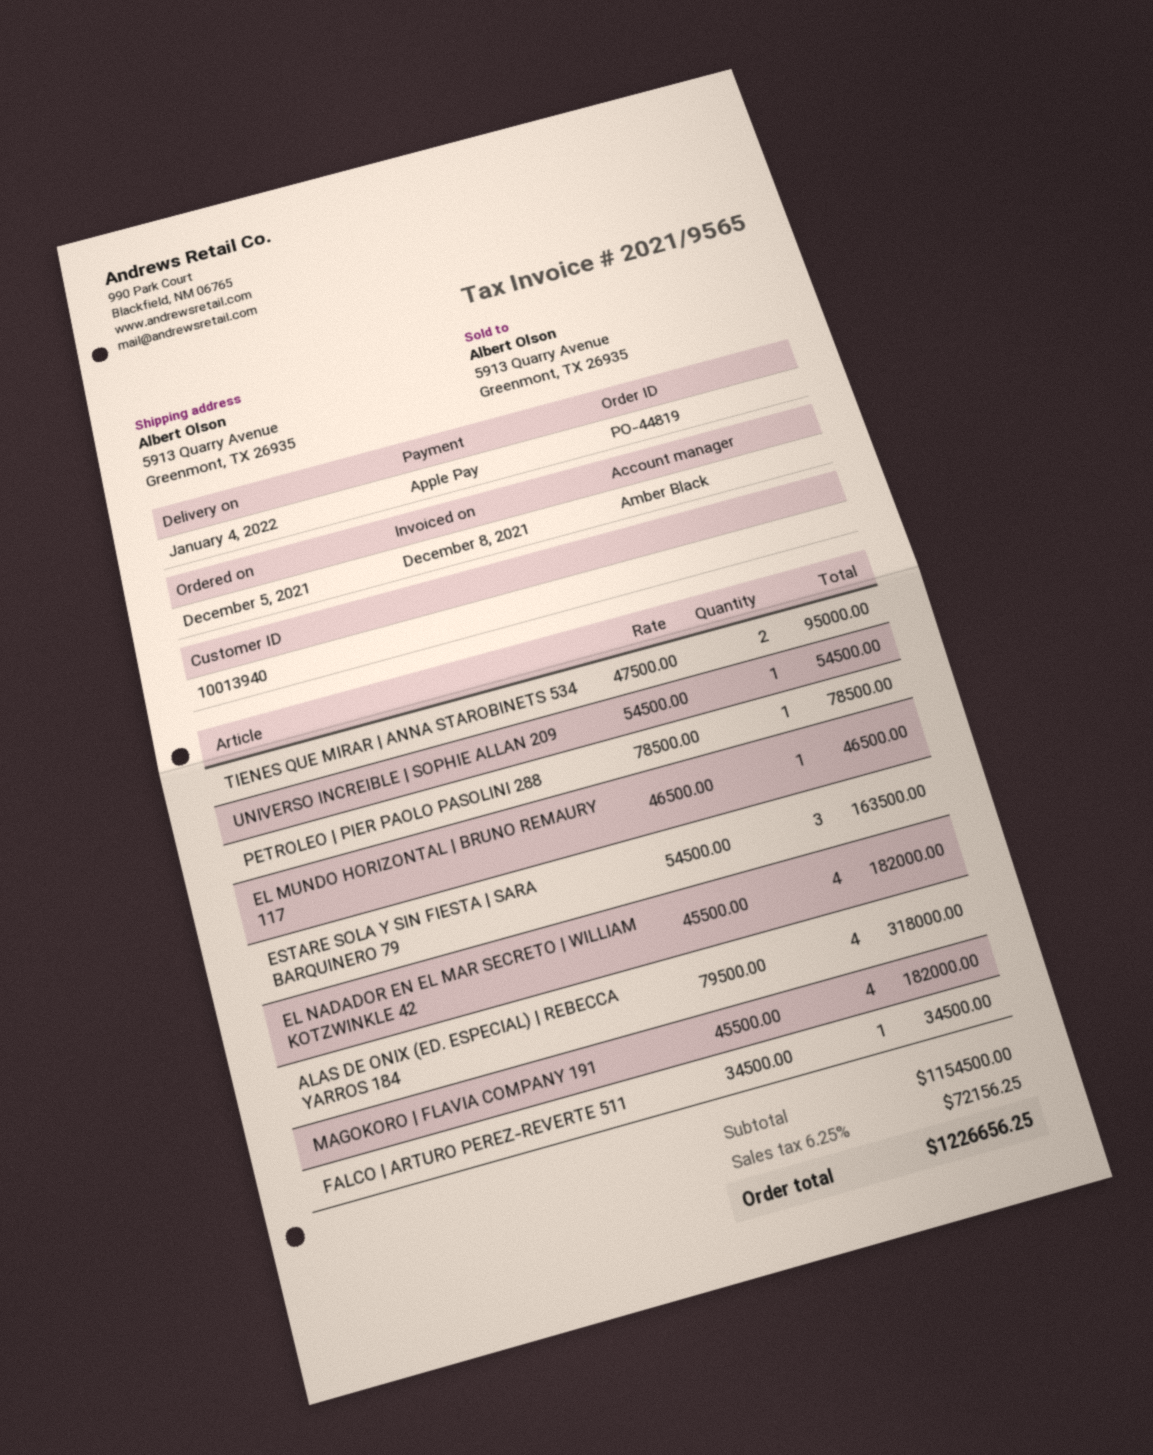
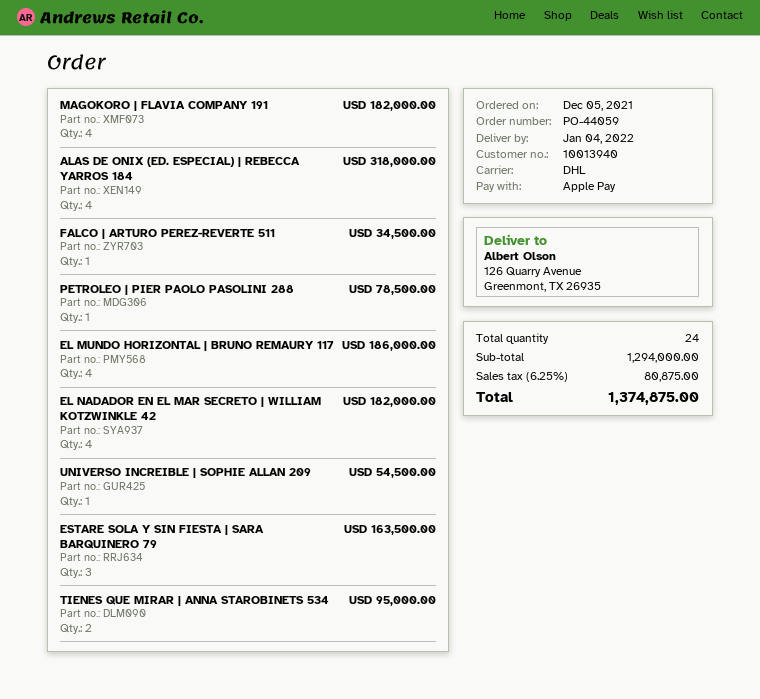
order number: PO-44819 -> PO-44059
ship to: 5913 Quarry Avenue, Greenmont, TX 26935 -> 126 Quarry Avenue, Greenmont, TX 26935
EL MUNDO HORIZONTAL | BRUNO REMAURY 117: 1 for 46500.00 -> 4 for 186000.00
subtotal: 1154500.00 -> 1294000.00
tax: 6.25% = 72156.25 -> 6.25% = 80875.00
total: 1226656.25 -> 1374875.00

